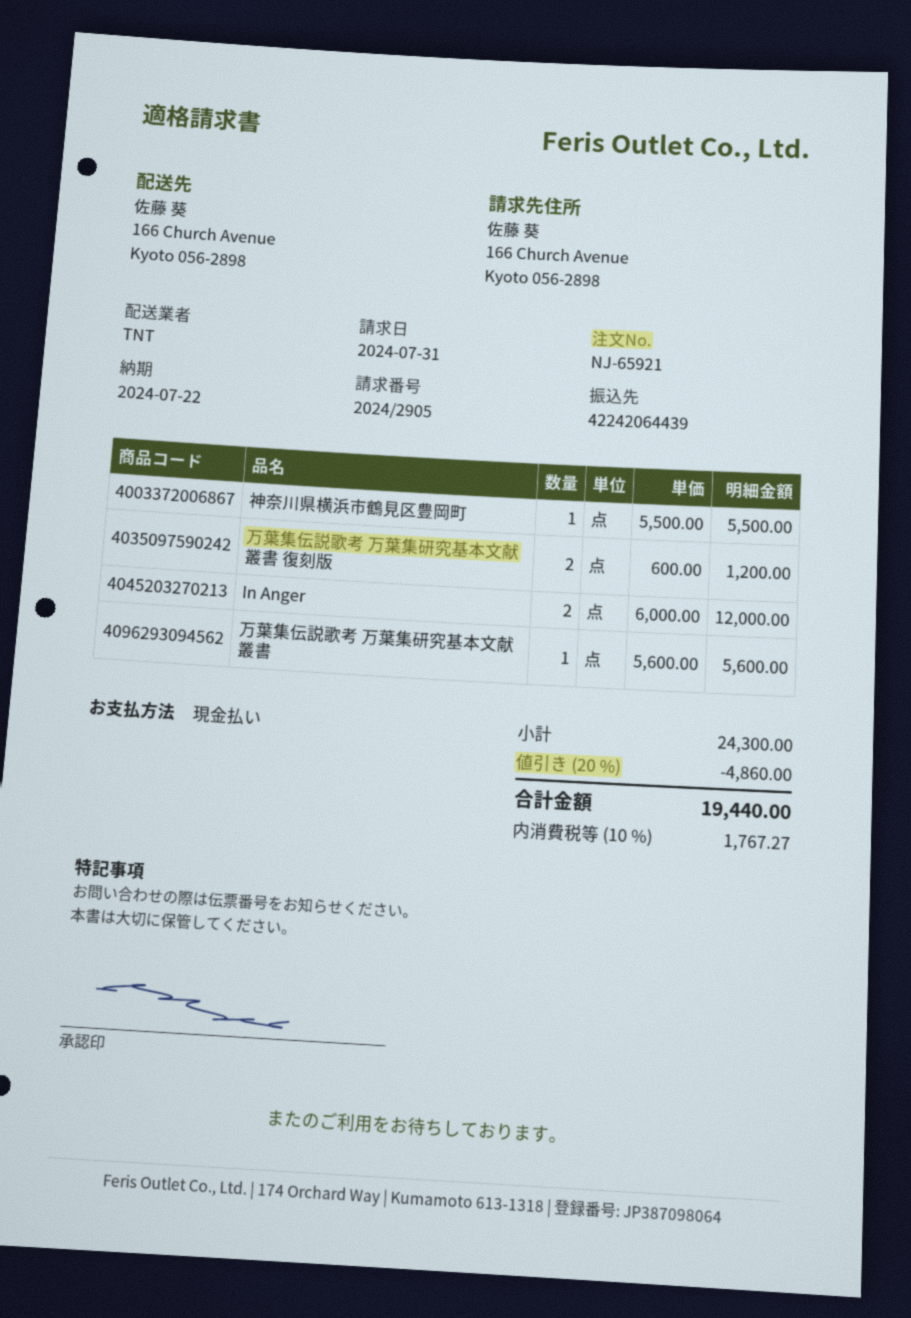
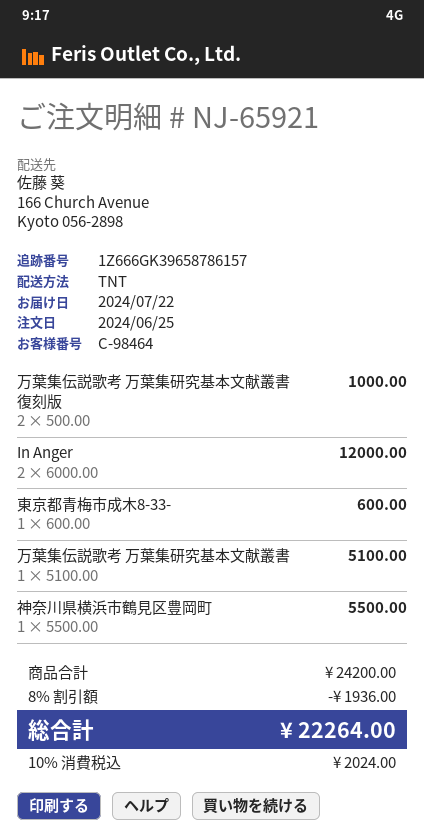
万葉集伝説歌考 万葉集研究基本文献叢書 復刻版: 2 x 600.00 = 1200.00 -> 2 x 500.00 = 1000.00
万葉集伝説歌考 万葉集研究基本文献叢書: 1 x 5600.00 = 5600.00 -> 1 x 5100.00 = 5100.00
東京都青梅市成木8-33-: none -> 1 x 600.00 = 600.00
subtotal: 24300.00 -> 24200.00
discount: 20% = 4860.00 -> 8% = 1936.00
tax: 10% = 1767.27 -> 10% = 2024.00
total: 19440.00 -> 22264.00

